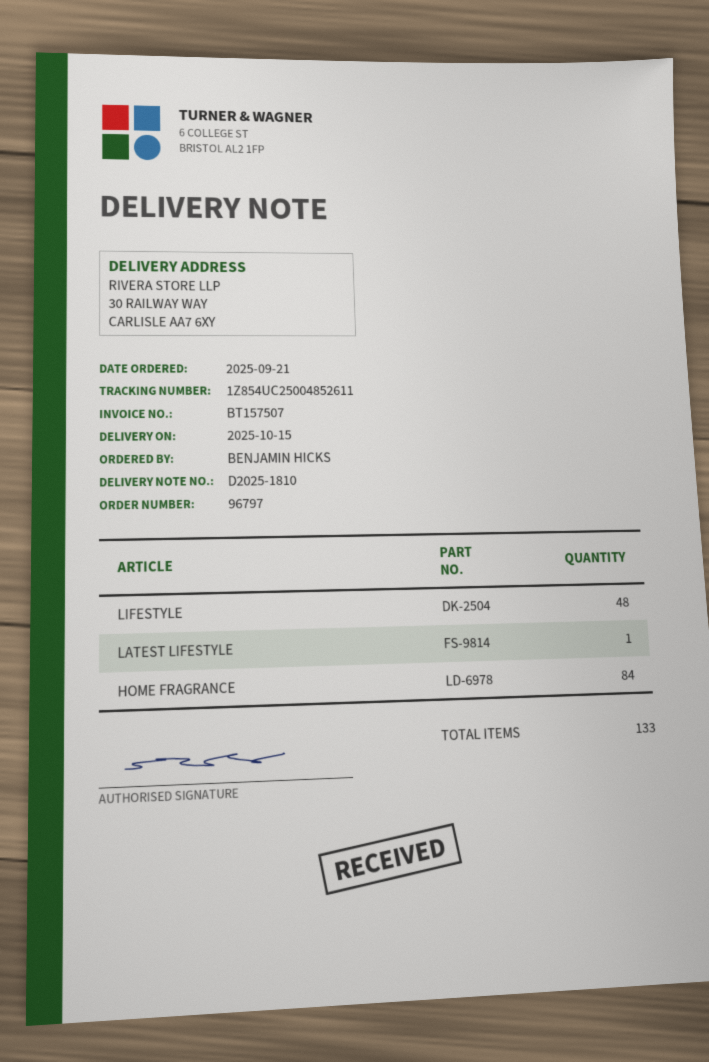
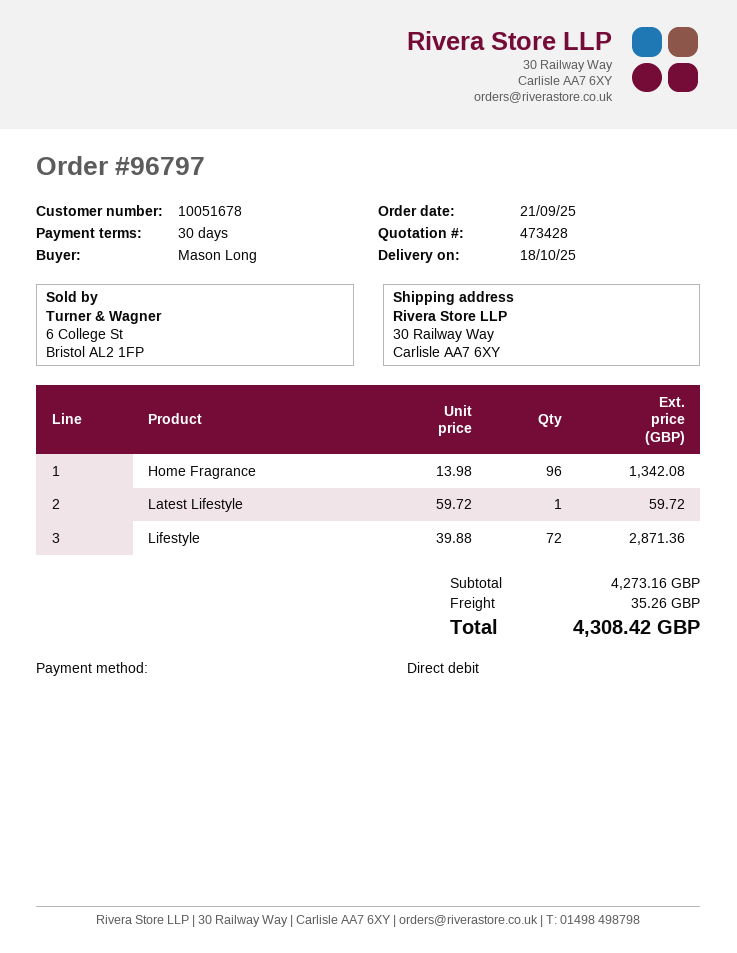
delivery date: 2025-10-15 -> 2025-10-18
ordered by: BENJAMIN HICKS -> Mason Long
LIFESTYLE: 48 -> 72
HOME FRAGRANCE: 84 -> 96

